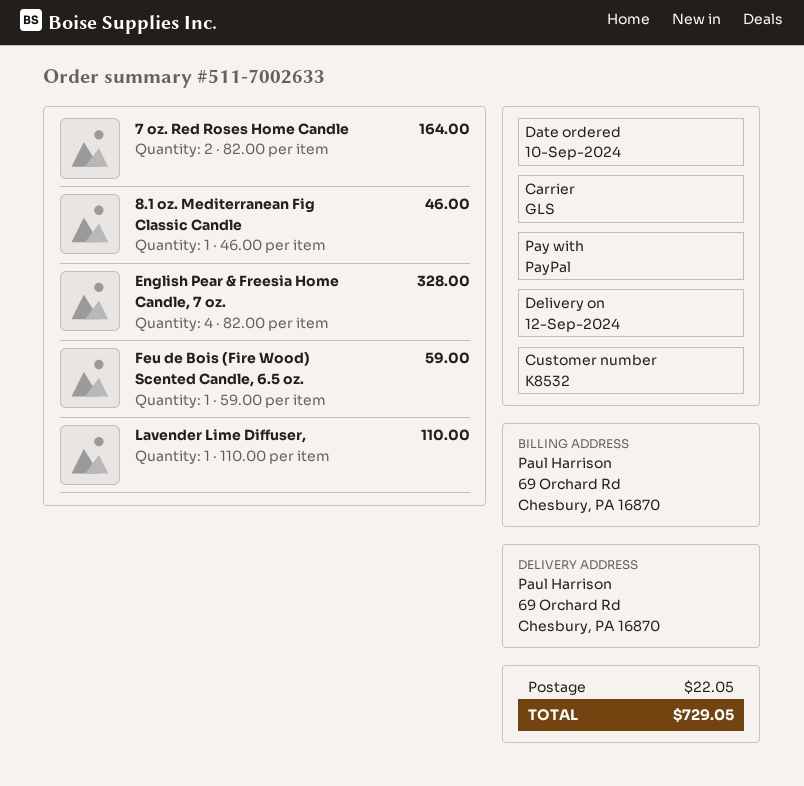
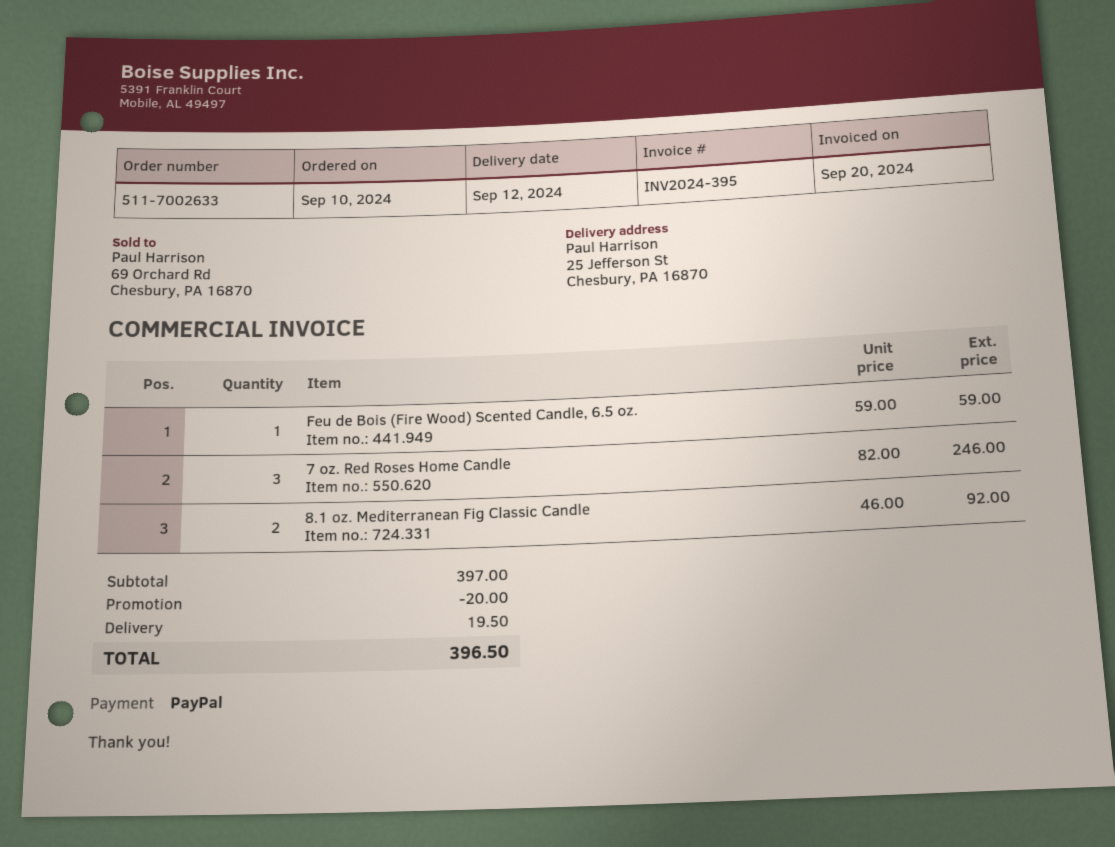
ship to: 69 Orchard Rd, Chesbury, PA 16870 -> 25 Jefferson St, Chesbury, PA 16870
7 oz. Red Roses Home Candle: 2 x 82.00 = 164.00 -> 3 x 82.00 = 246.00
8.1 oz. Mediterranean Fig Classic Candle: 1 x 46.00 = 46.00 -> 2 x 46.00 = 92.00
English Pear & Freesia Home Candle, 7 oz.: 4 x 82.00 = 328.00 -> none
Lavender Lime Diffuser,: 1 x 110.00 = 110.00 -> none
discount: none -> 20.00
shipping: 22.05 -> 19.50
total: 729.05 -> 396.50

